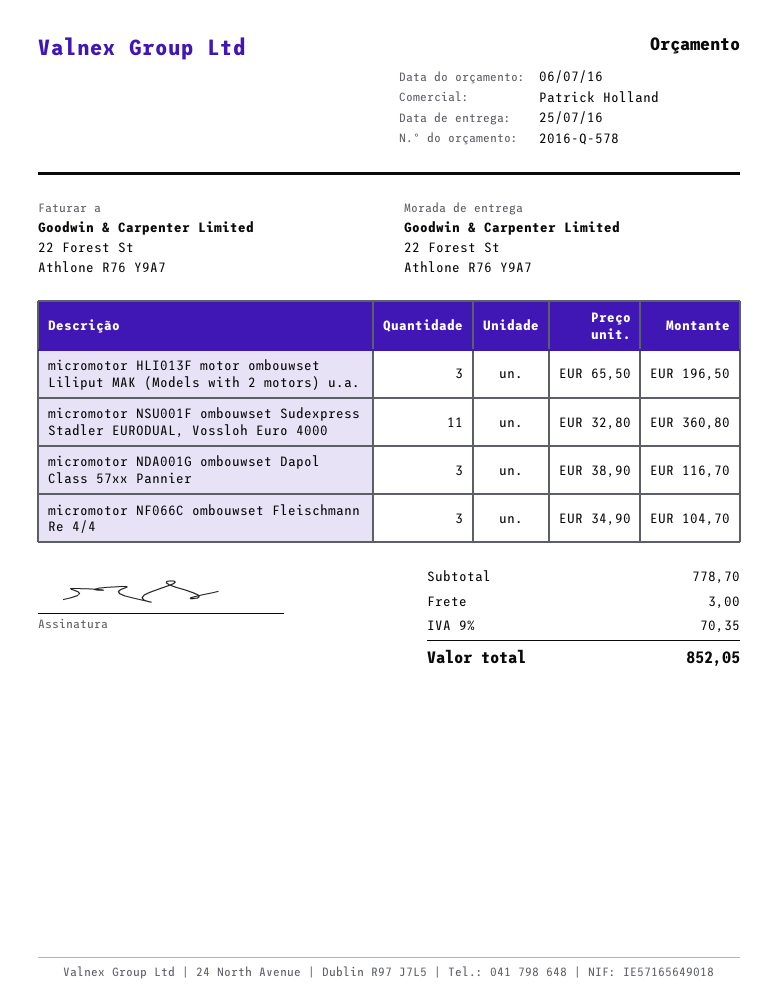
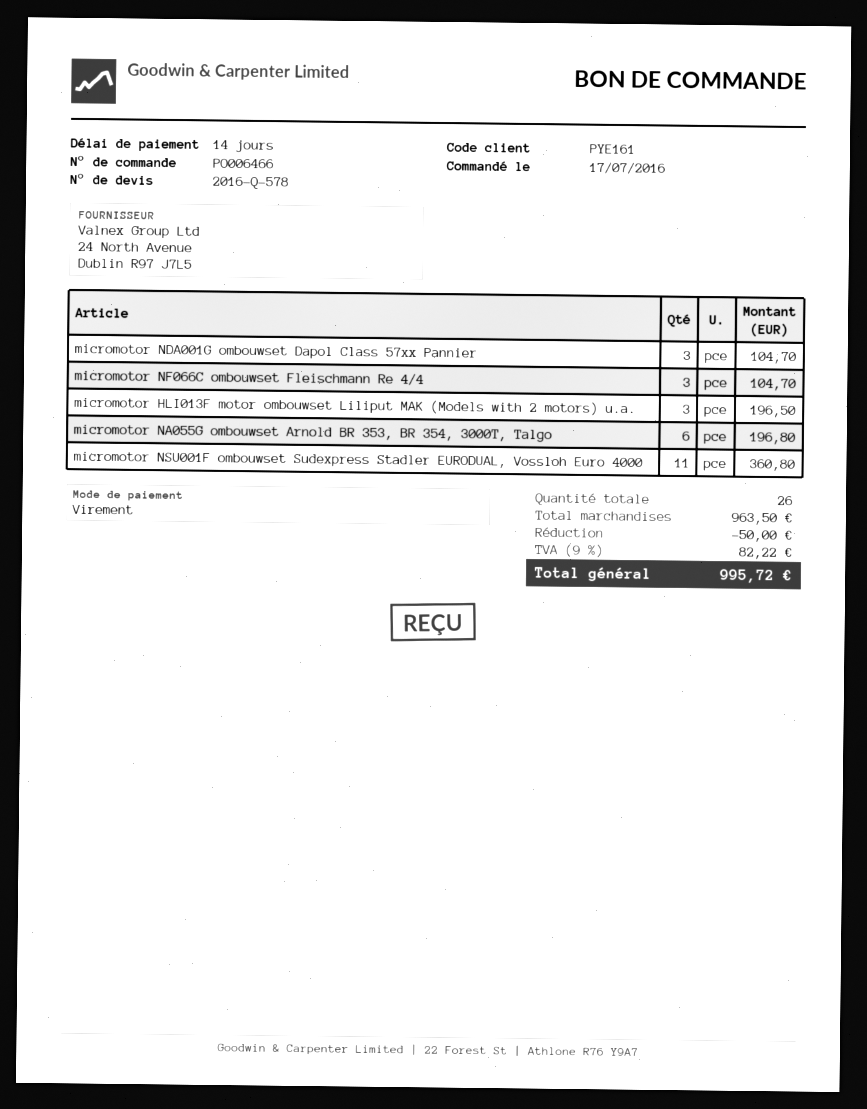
micromotor NDA001G ombouwset Dapol Class 57xx Pannier: 3 for 116.70 -> 3 for 104.70
micromotor NA055G ombouwset Arnold BR 353, BR 354, 3000T, Talgo: none -> 6 for 196.80
subtotal: 778.70 -> 963.50
discount: none -> 50.00
shipping: 3.00 -> none
tax: 9% = 70.35 -> 9% = 82.22
total: 852.05 -> 995.72

